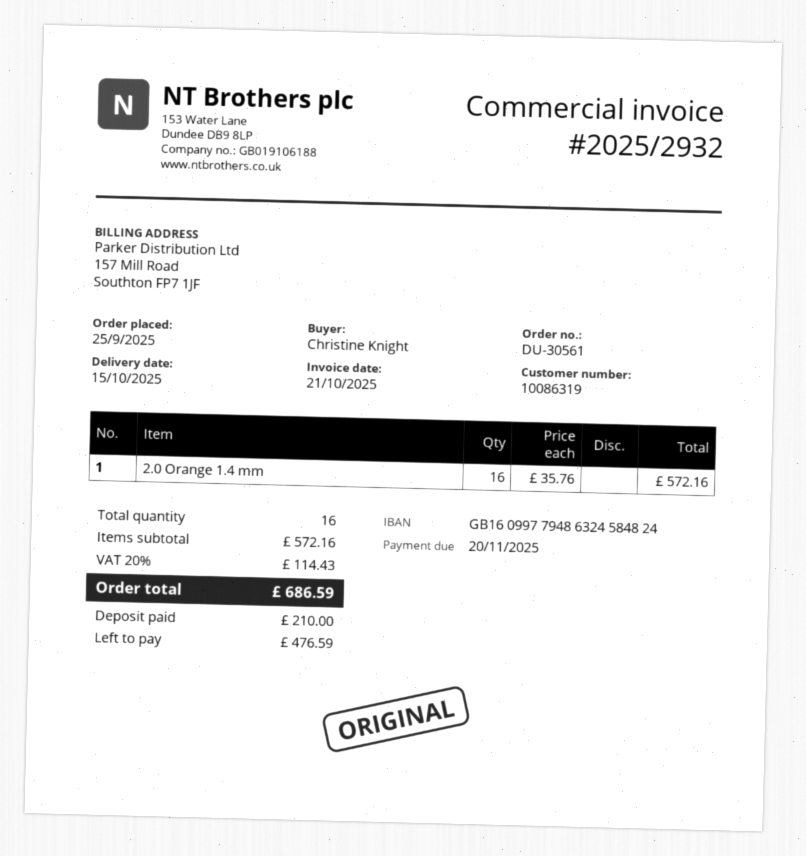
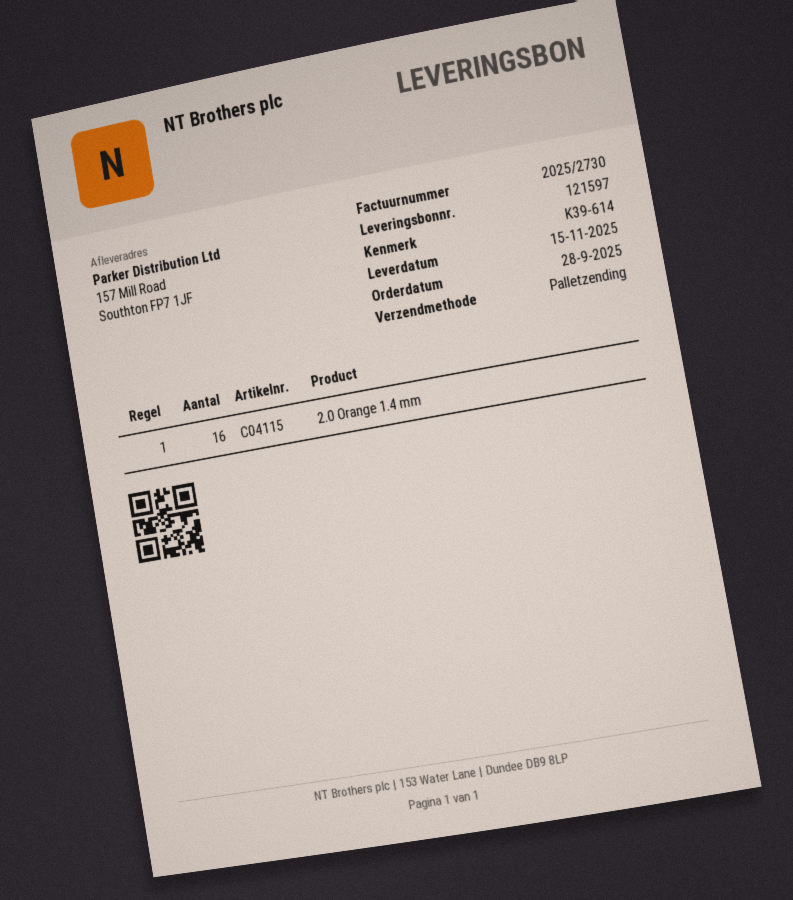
order date: 2025-09-25 -> 2025-09-28
delivery date: 2025-10-15 -> 2025-11-15
invoice number: 2025/2932 -> 2025/2730

